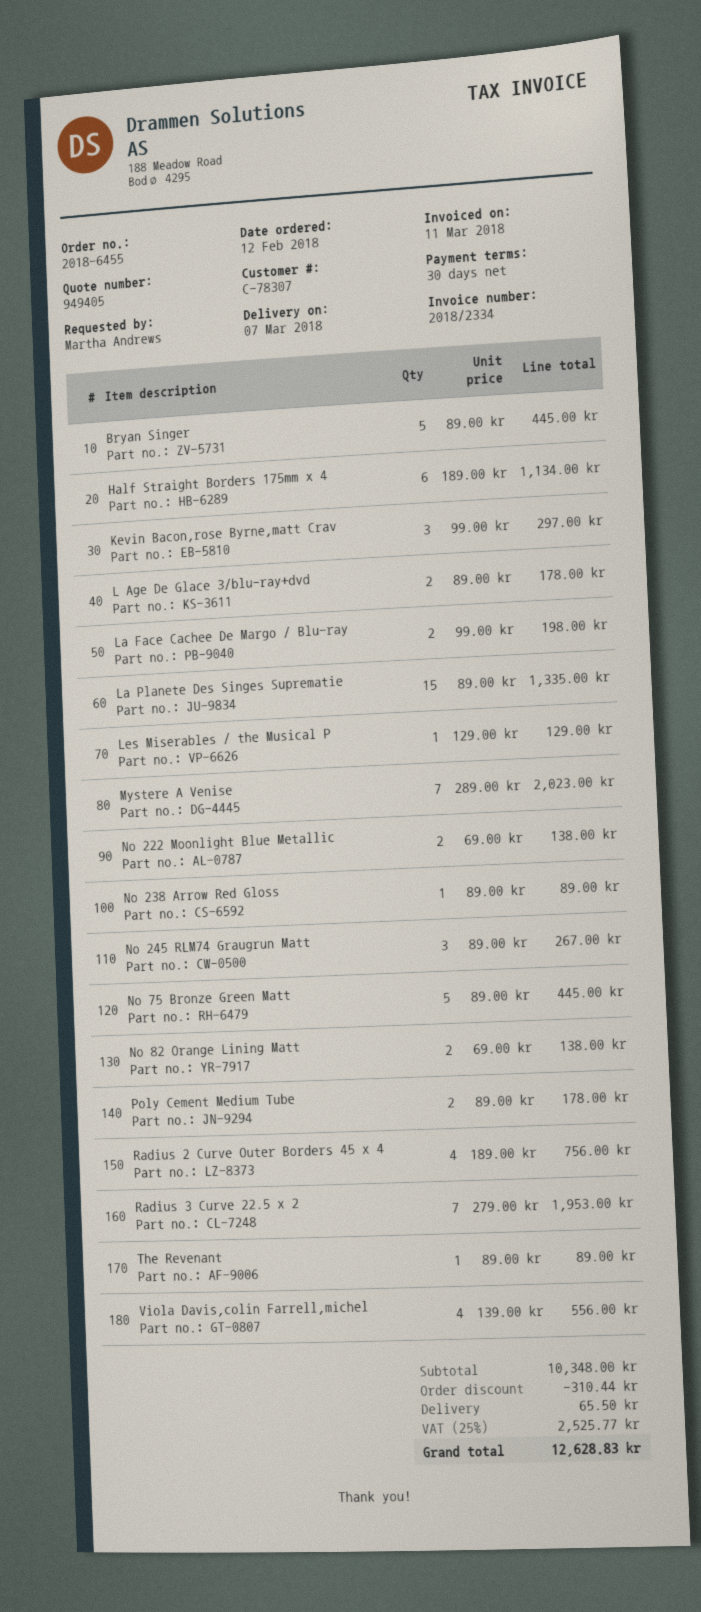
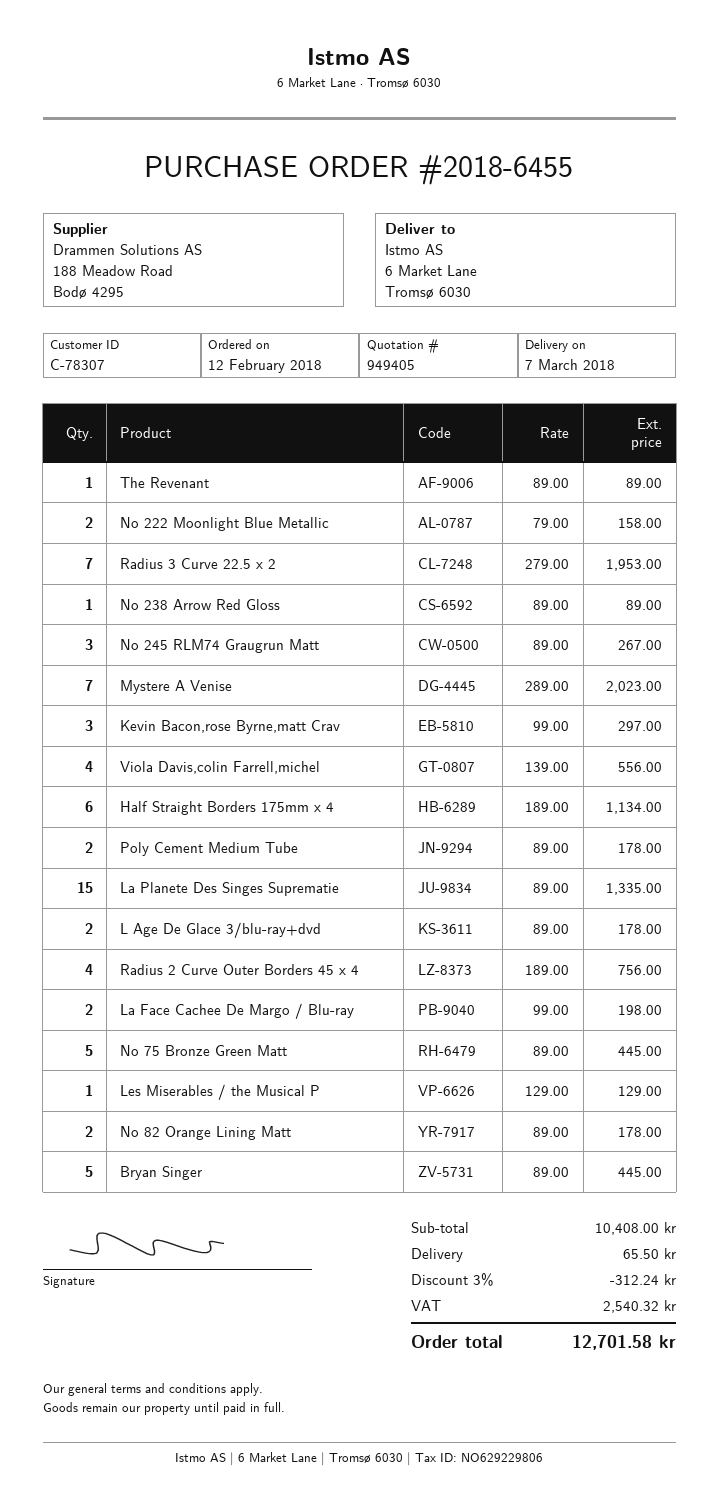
No 222 Moonlight Blue Metallic: 2 x 69.00 = 138.00 -> 2 x 79.00 = 158.00
No 82 Orange Lining Matt: 2 x 69.00 = 138.00 -> 2 x 89.00 = 178.00
subtotal: 10348.00 -> 10408.00
discount: 310.44 -> 312.24
tax: 2525.77 -> 2540.32
total: 12628.83 -> 12701.58

